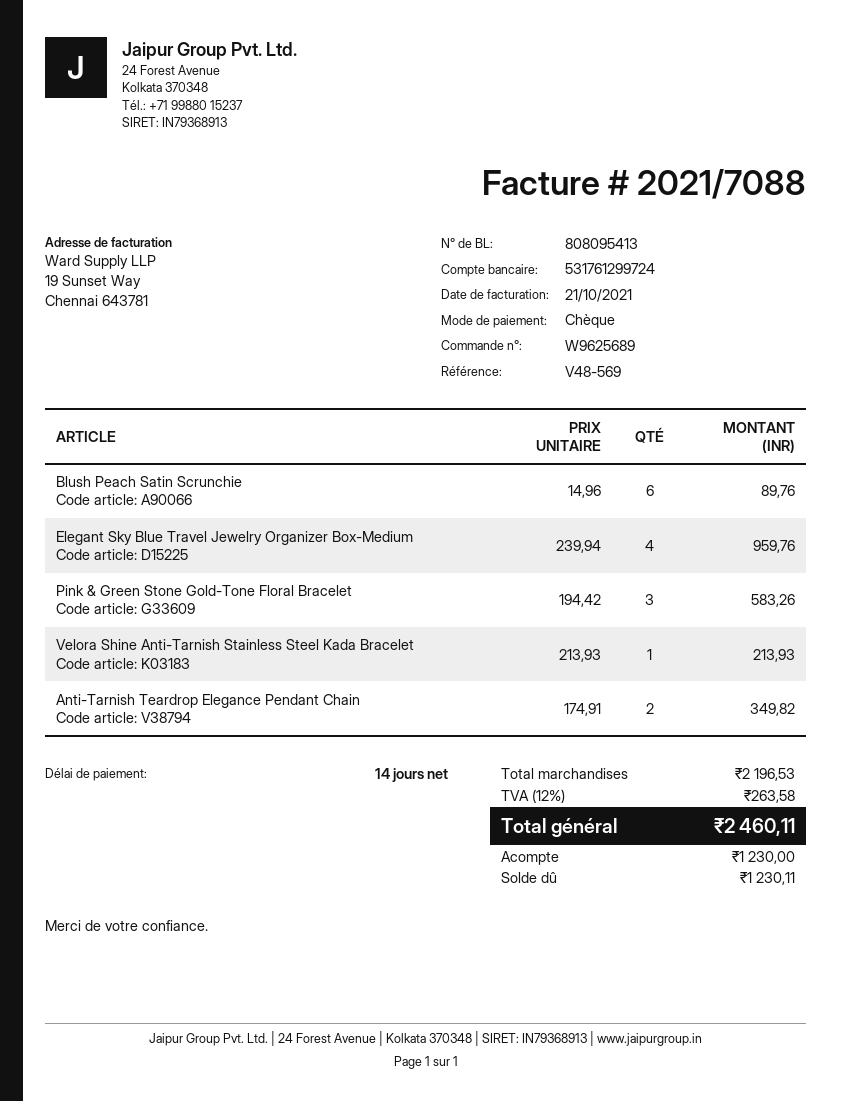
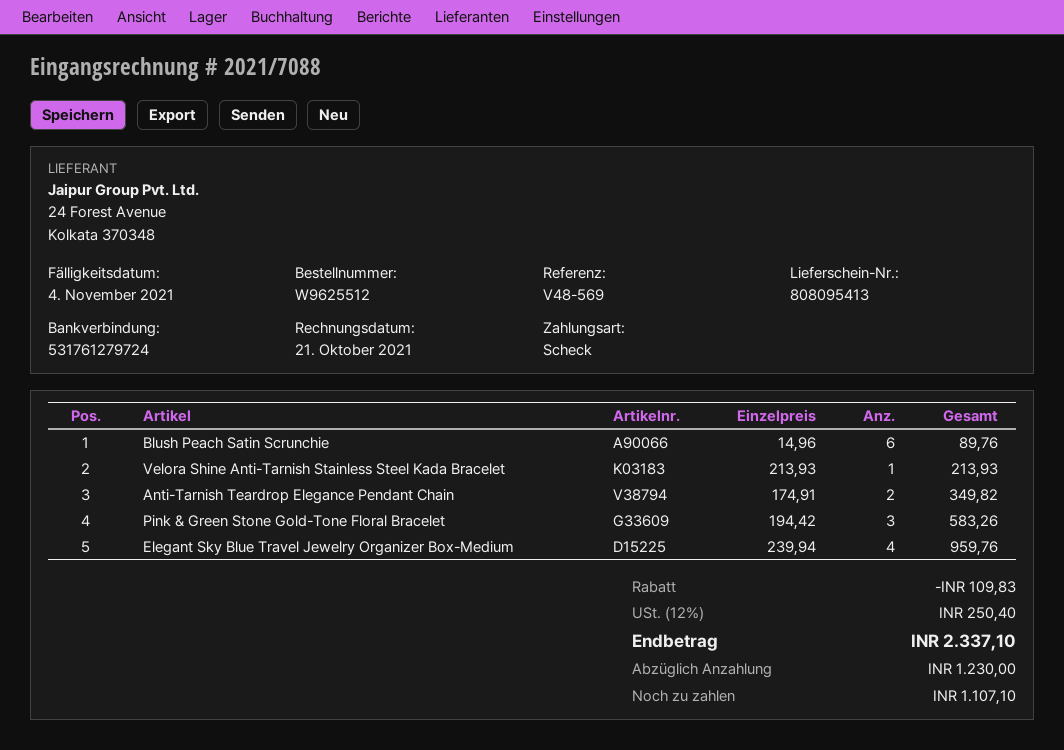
order number: W9625689 -> W9625512
bank account: 531761299724 -> 531761279724
discount: none -> 109.83
tax: 12% = 263.58 -> 12% = 250.40
total: 2460.11 -> 2337.10
balance: 1230.11 -> 1107.10

